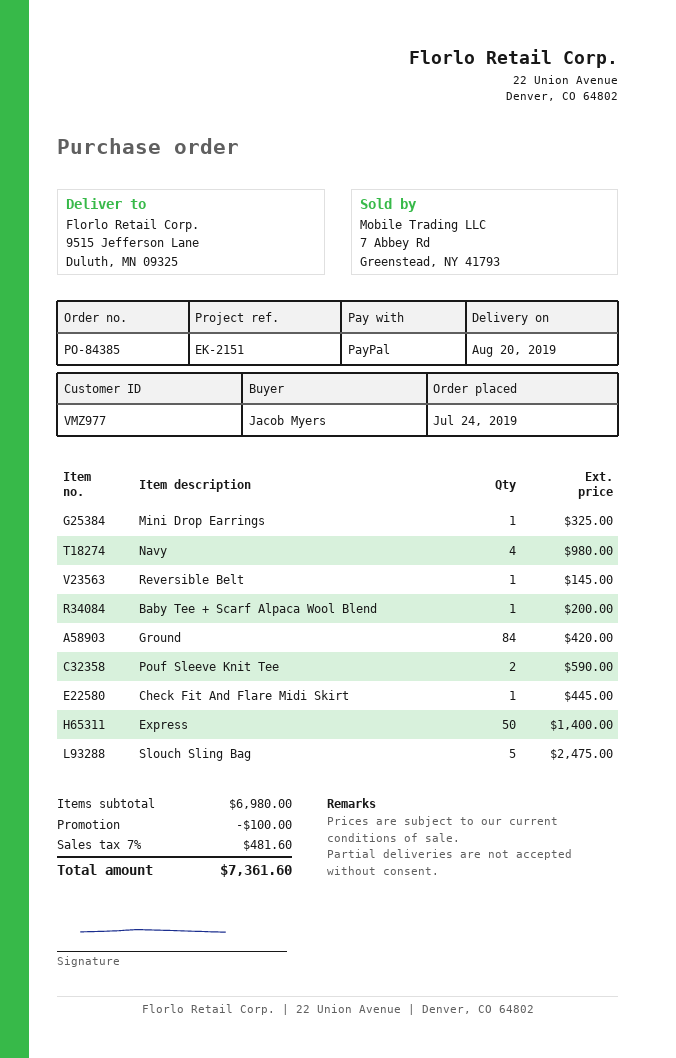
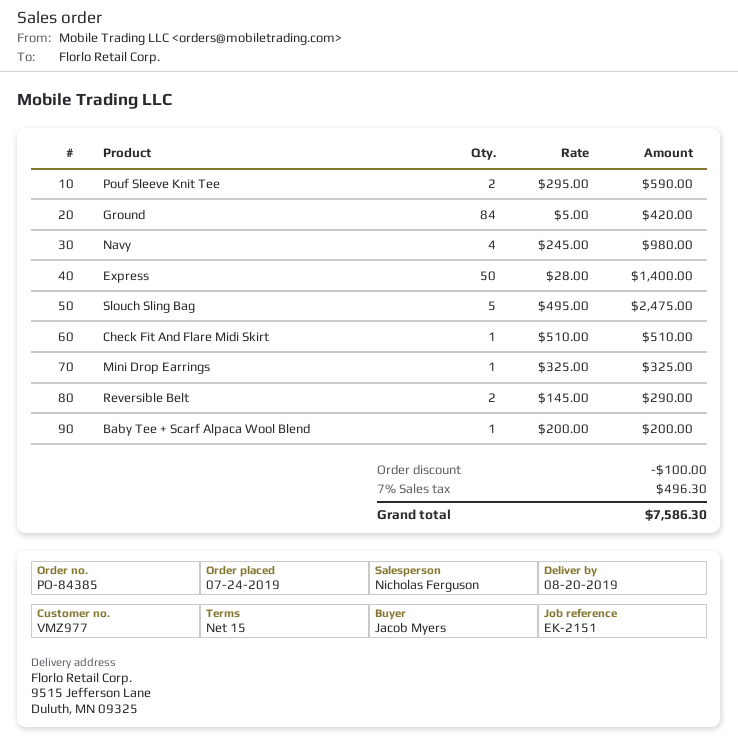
Reversible Belt: 1 for 145.00 -> 2 for 290.00
Check Fit And Flare Midi Skirt: 1 for 445.00 -> 1 for 510.00
tax: 7% = 481.60 -> 7% = 496.30
total: 7361.60 -> 7586.30

